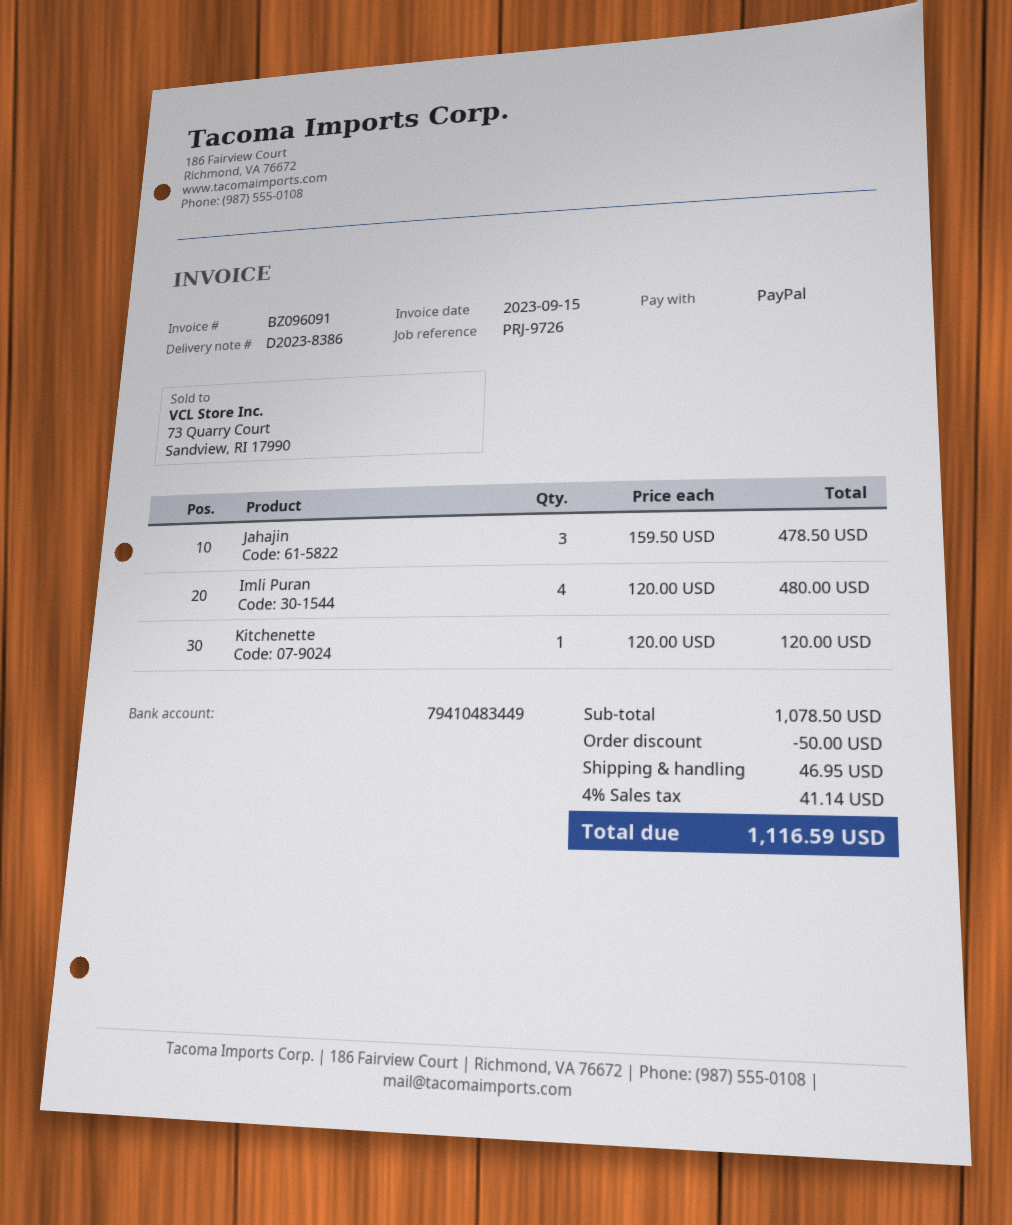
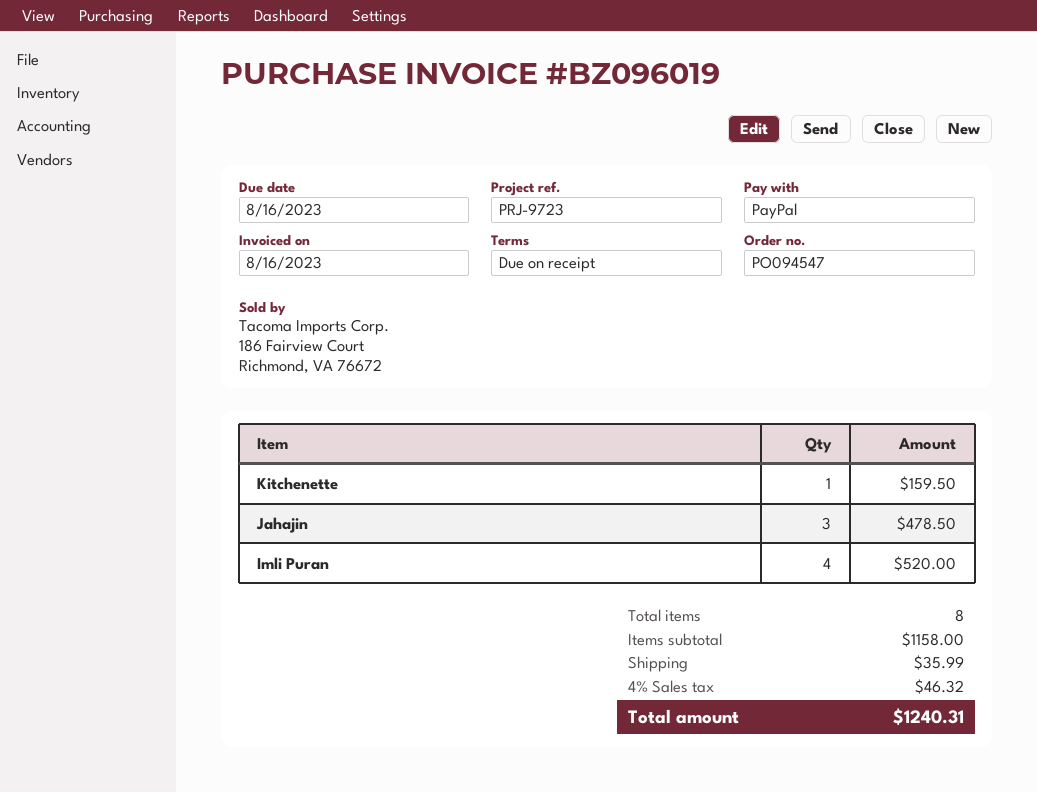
invoice number: BZ096091 -> BZ096019
invoice date: 2023-09-15 -> 2023-08-16
reference: PRJ-9726 -> PRJ-9723
Imli Puran: 4 for 480.00 -> 4 for 520.00
Kitchenette: 1 for 120.00 -> 1 for 159.50
subtotal: 1078.50 -> 1158.00
discount: 50.00 -> none
shipping: 46.95 -> 35.99
tax: 4% = 41.14 -> 4% = 46.32
total: 1116.59 -> 1240.31

